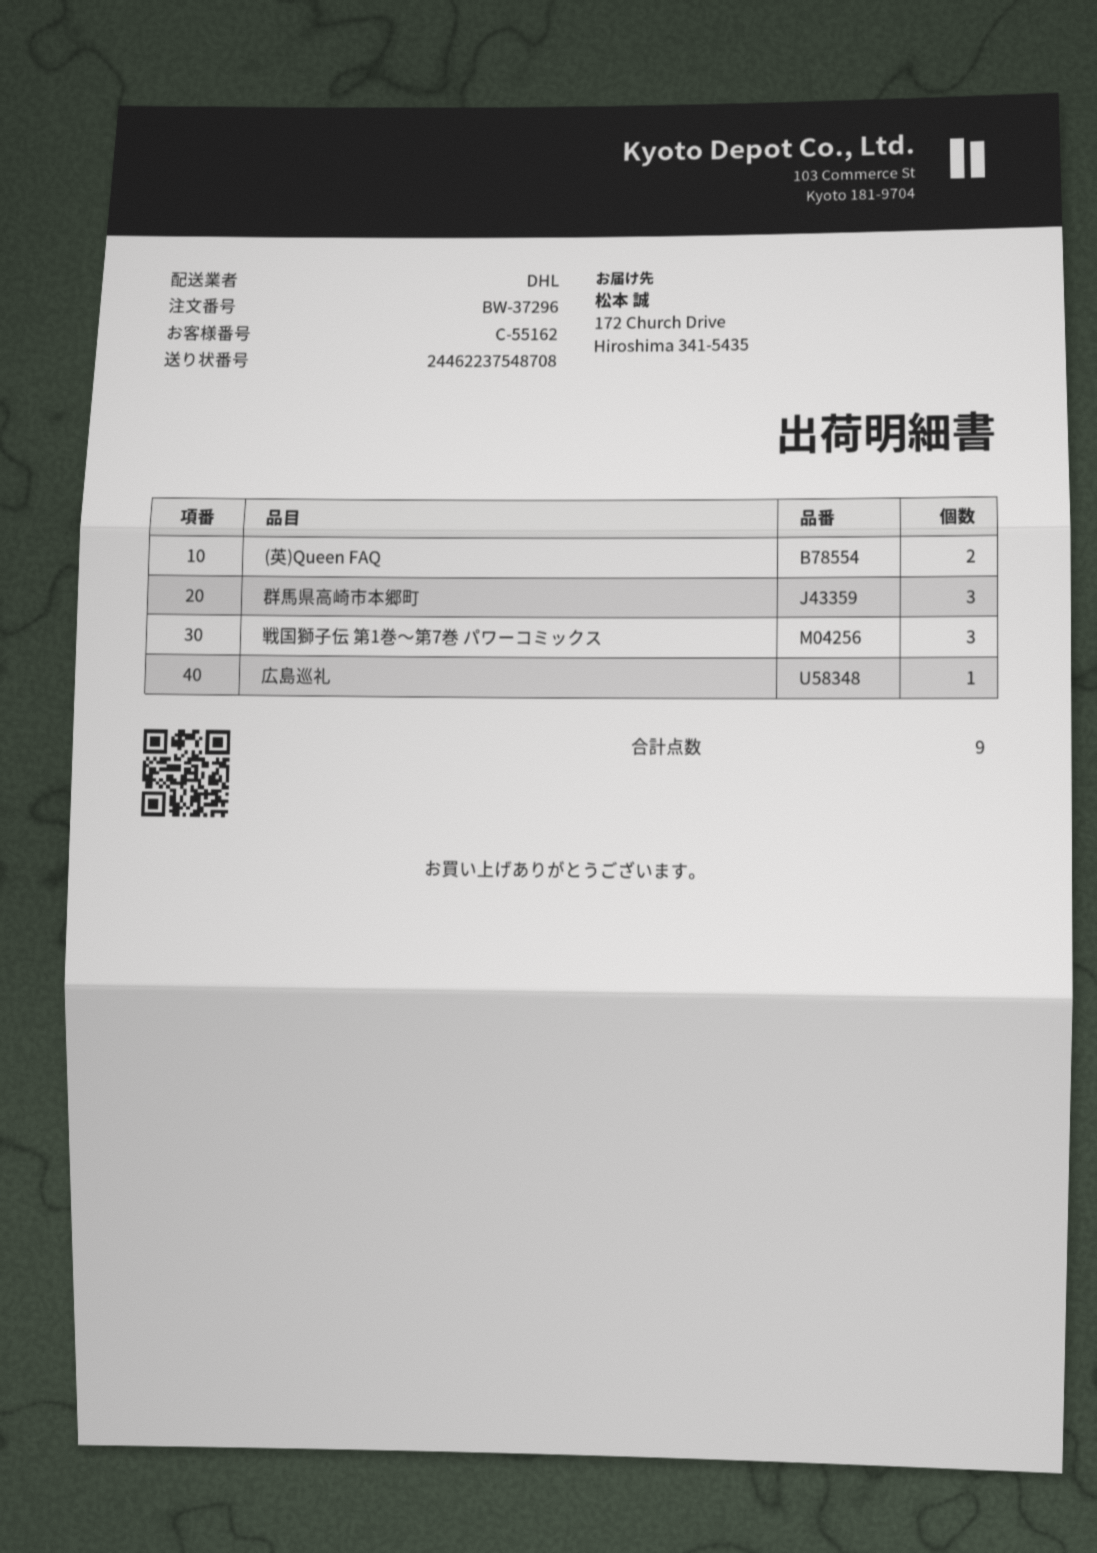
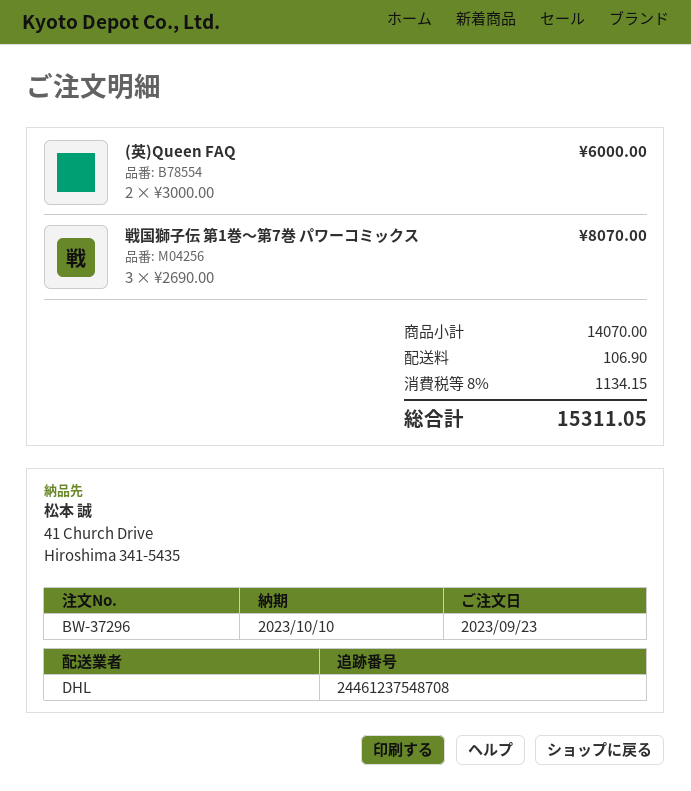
tracking number: 24462237548708 -> 24461237548708
ship to: 172 Church Drive, Hiroshima 341-5435 -> 41 Church Drive, Hiroshima 341-5435
群馬県高崎市本郷町: 3 -> none
広島巡礼: 1 -> none

